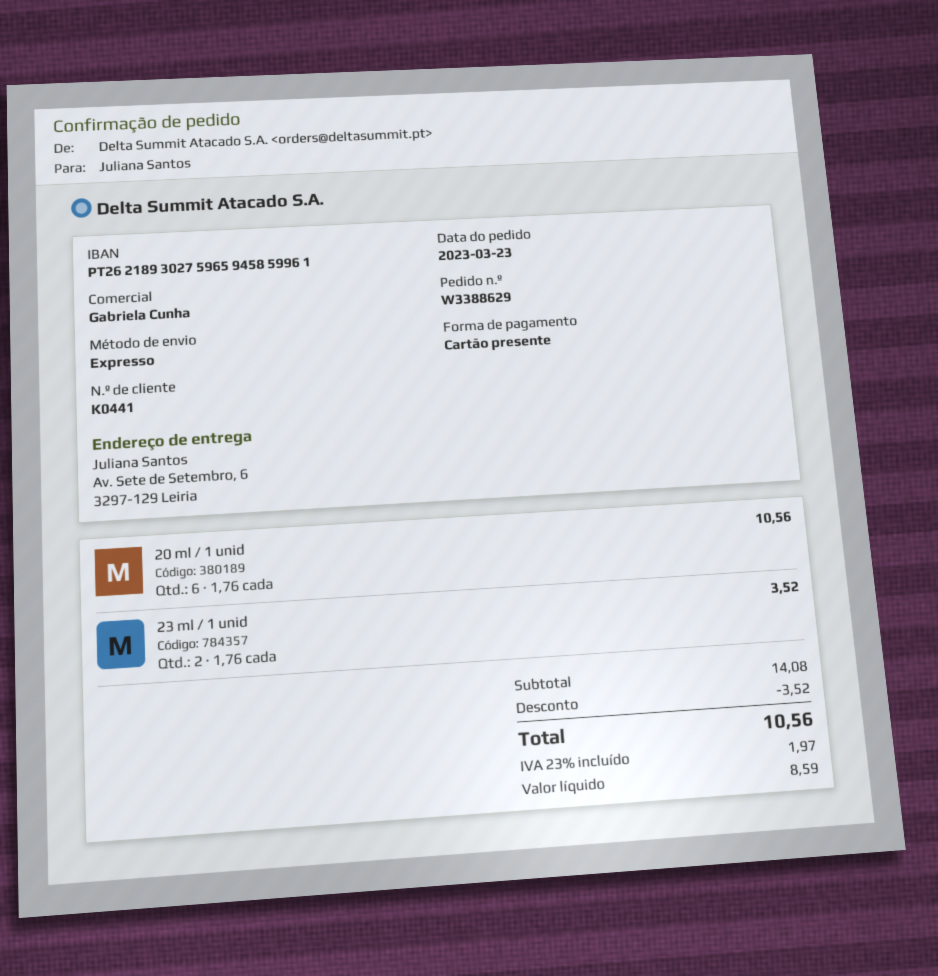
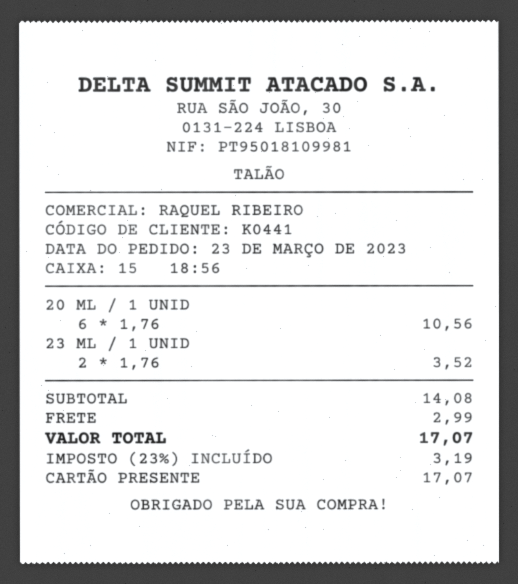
sales rep: Gabriela Cunha -> RAQUEL RIBEIRO
discount: 3.52 -> none
shipping: none -> 2.99
tax: 23% = 1.97 -> 23% = 3.19
total: 10.56 -> 17.07

